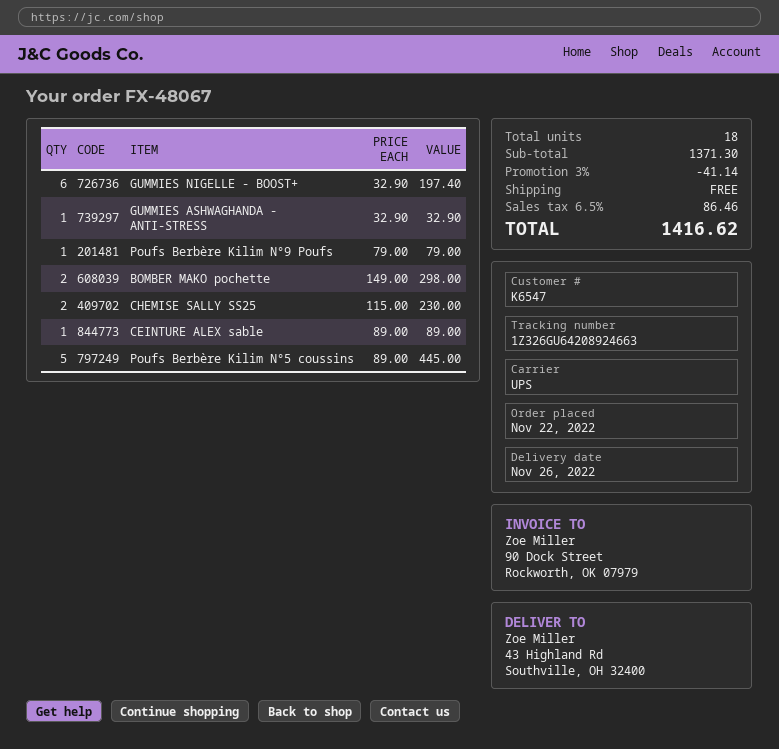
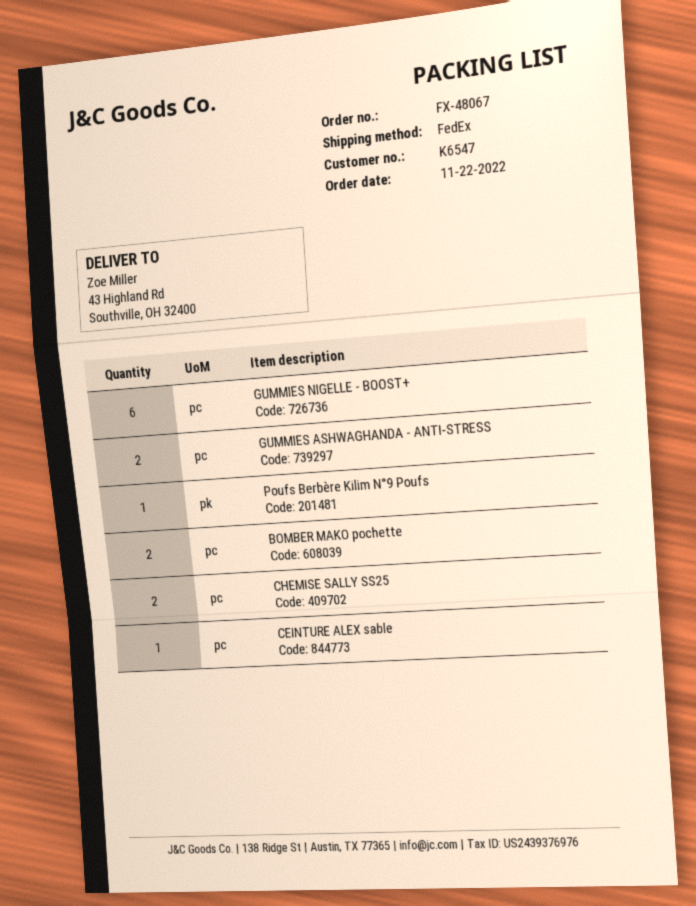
shipping method: UPS -> FedEx
GUMMIES ASHWAGHANDA - ANTI-STRESS: 1 -> 2
Poufs Berbère Kilim N°5 coussins: 5 -> none

